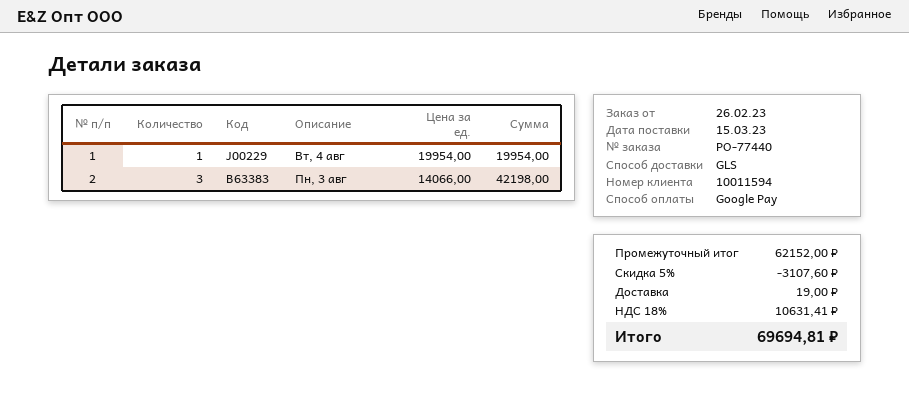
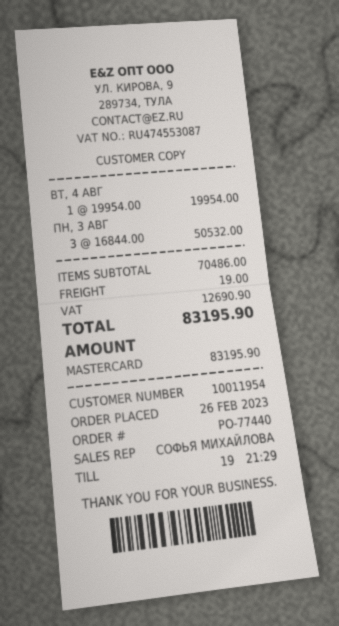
customer number: 10011594 -> 10011954
payment method: Google Pay -> Mastercard
Пн, 3 авг: 3 x 14066.00 = 42198.00 -> 3 x 16844.00 = 50532.00
subtotal: 62152.00 -> 70486.00
discount: 5% = 3107.60 -> none
tax: 10631.41 -> 12690.90
total: 69694.81 -> 83195.90

